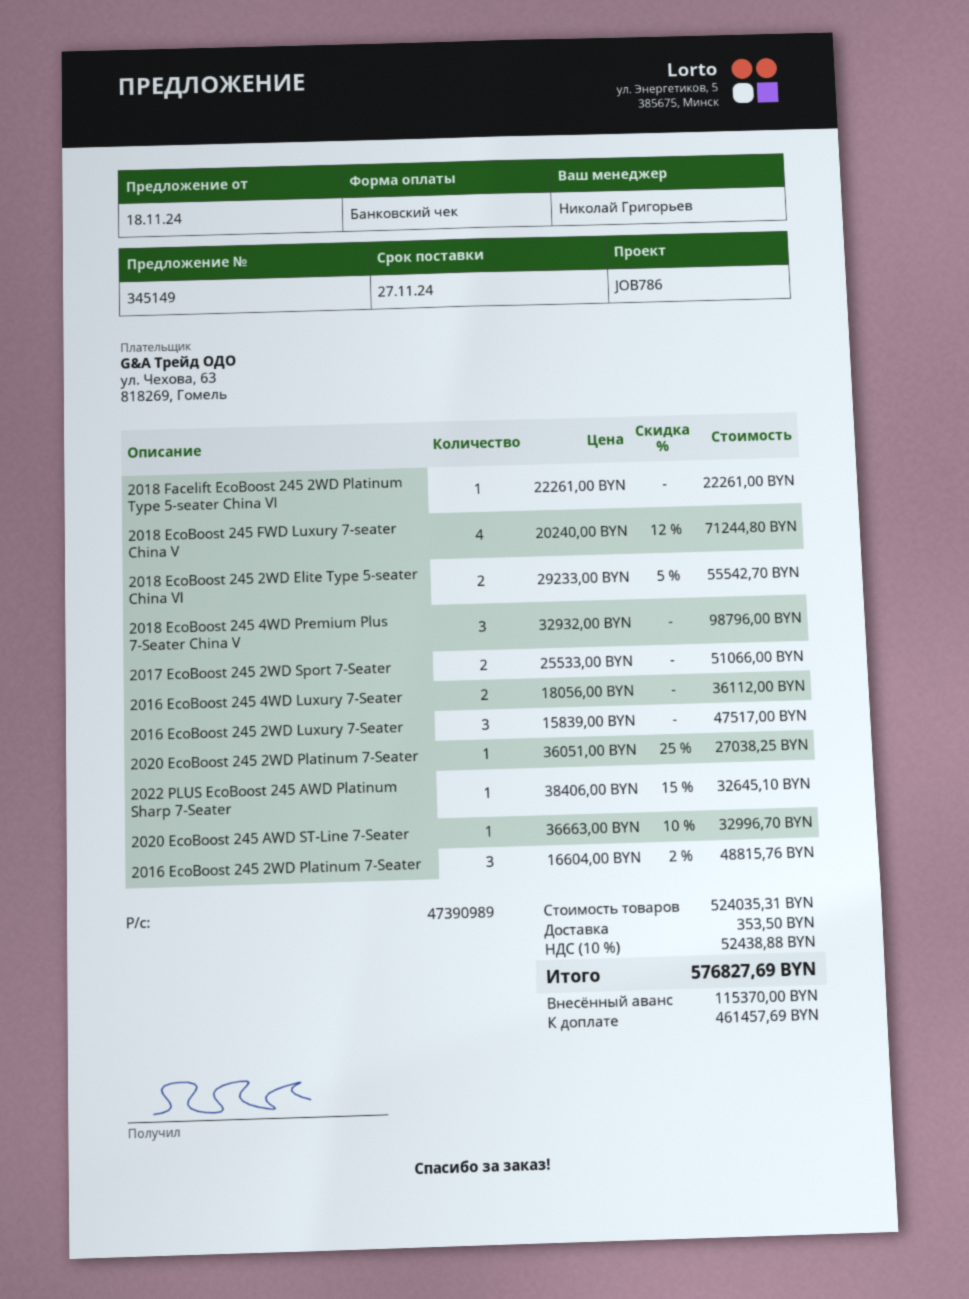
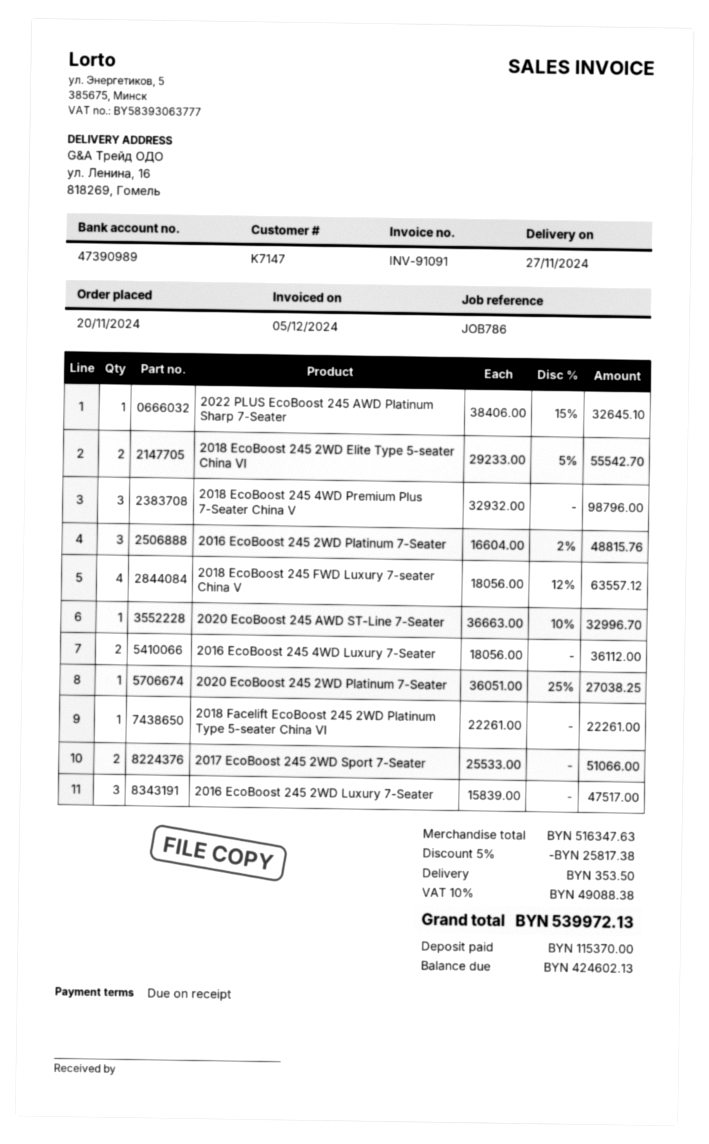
2018 EcoBoost 245 FWD Luxury 7-seater China V: 4 x 20240.00 - 12% = 71244.80 -> 4 x 18056.00 - 12% = 63557.12
subtotal: 524035.31 -> 516347.63
discount: none -> 5% = 25817.38
tax: 10% = 52438.88 -> 10% = 49088.38
total: 576827.69 -> 539972.13
balance: 461457.69 -> 424602.13

